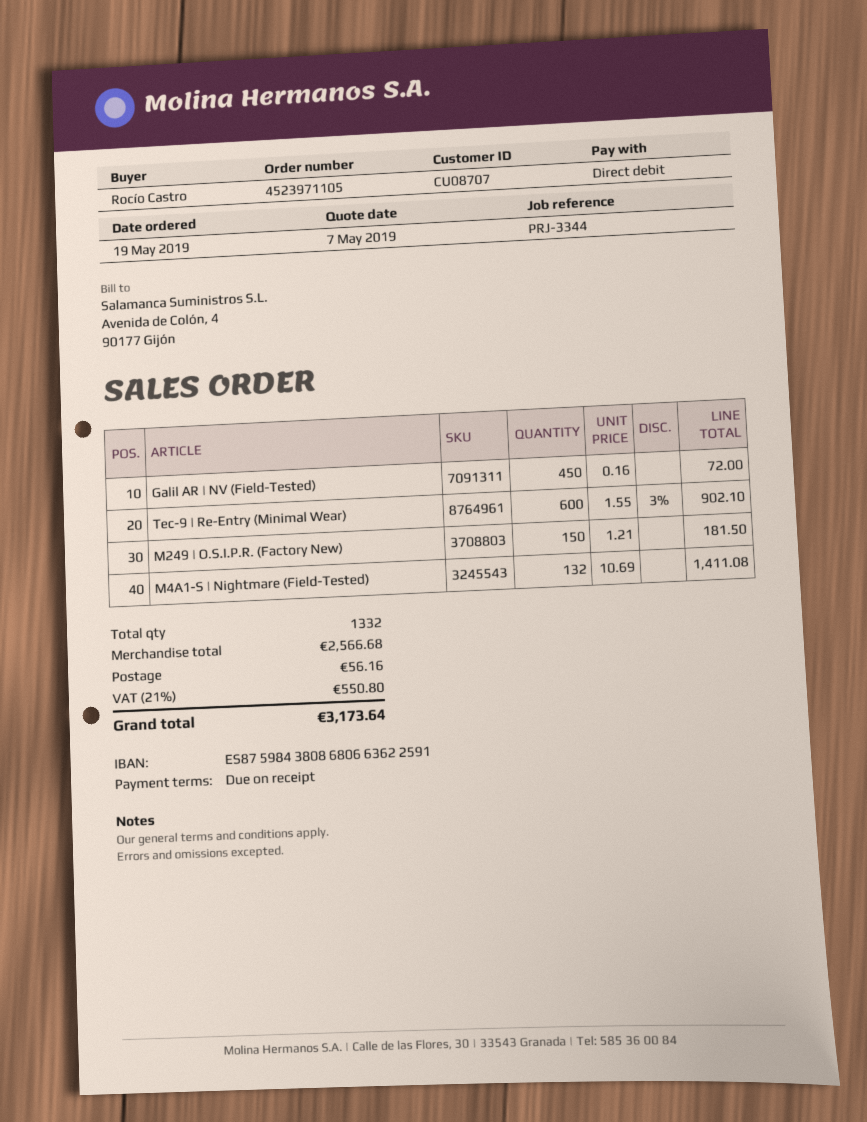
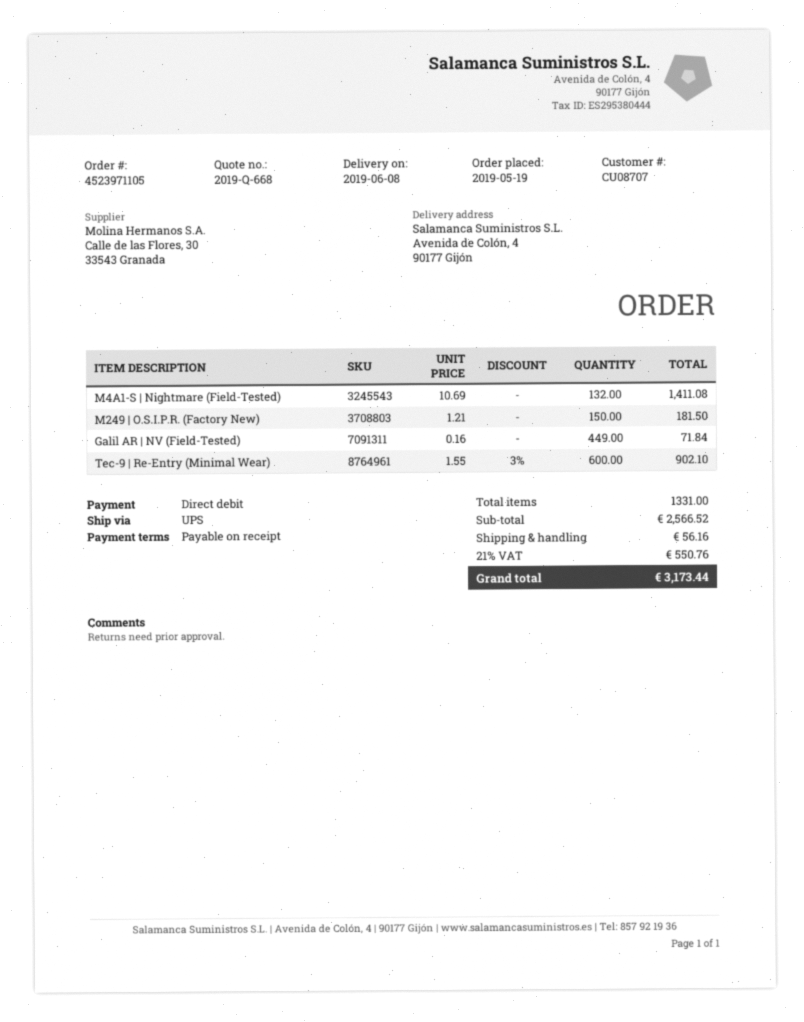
Galil AR | NV (Field-Tested): 450 x 0.16 = 72.00 -> 449 x 0.16 = 71.84
total quantity: 1332 -> 1331
subtotal: 2566.68 -> 2566.52
tax: 21% = 550.80 -> 21% = 550.76
total: 3173.64 -> 3173.44

